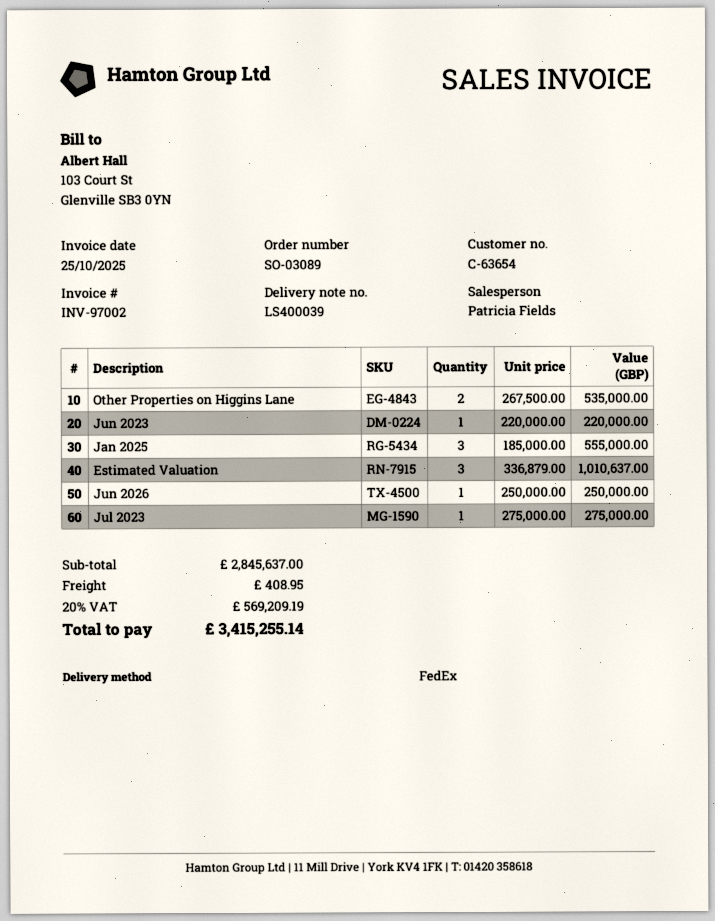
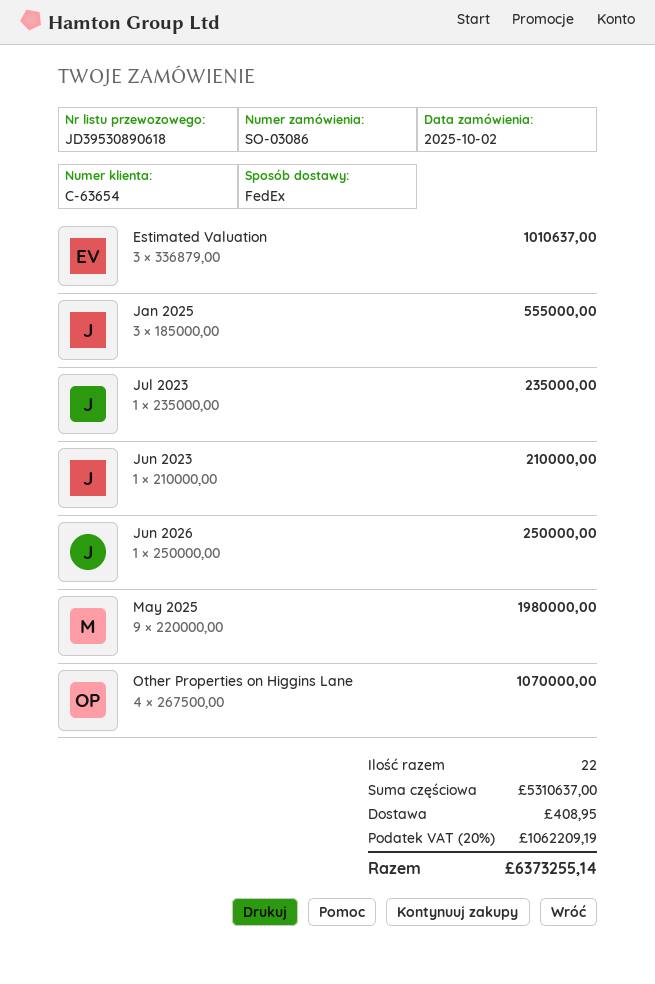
order number: SO-03089 -> SO-03086
Other Properties on Higgins Lane: 2 x 267500.00 = 535000.00 -> 4 x 267500.00 = 1070000.00
Jun 2023: 1 x 220000.00 = 220000.00 -> 1 x 210000.00 = 210000.00
Jul 2023: 1 x 275000.00 = 275000.00 -> 1 x 235000.00 = 235000.00
May 2025: none -> 9 x 220000.00 = 1980000.00
subtotal: 2845637.00 -> 5310637.00
tax: 20% = 569209.19 -> 20% = 1062209.19
total: 3415255.14 -> 6373255.14

